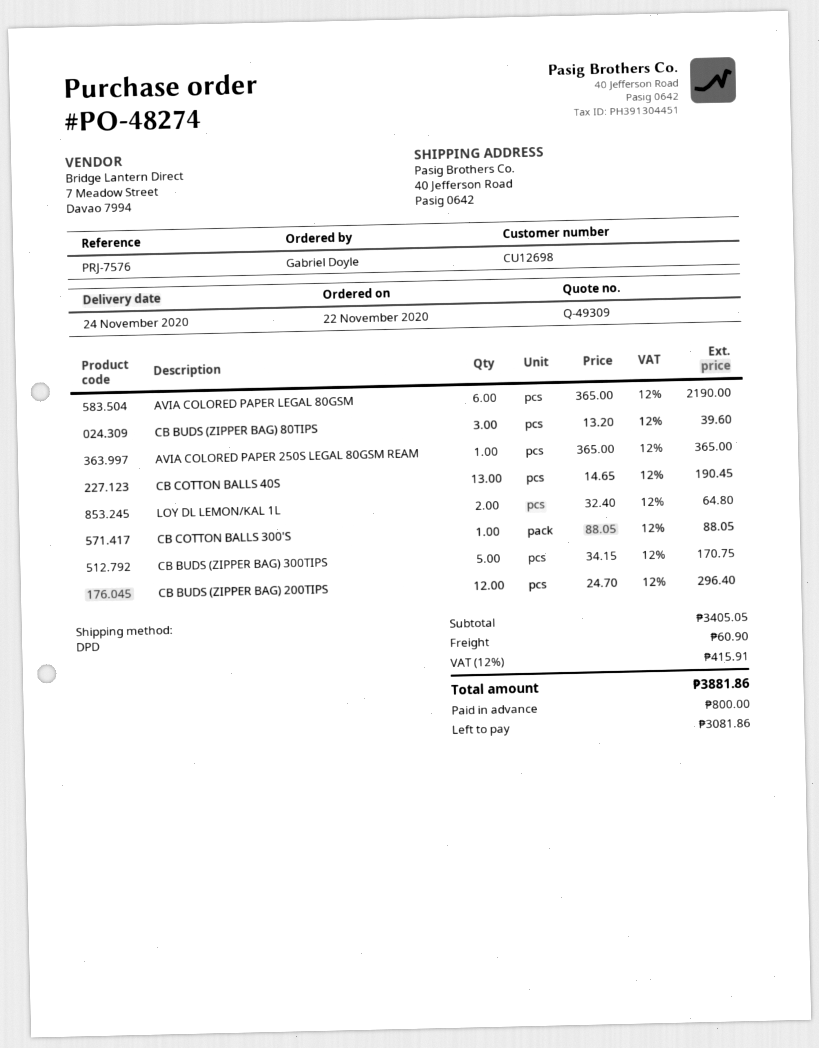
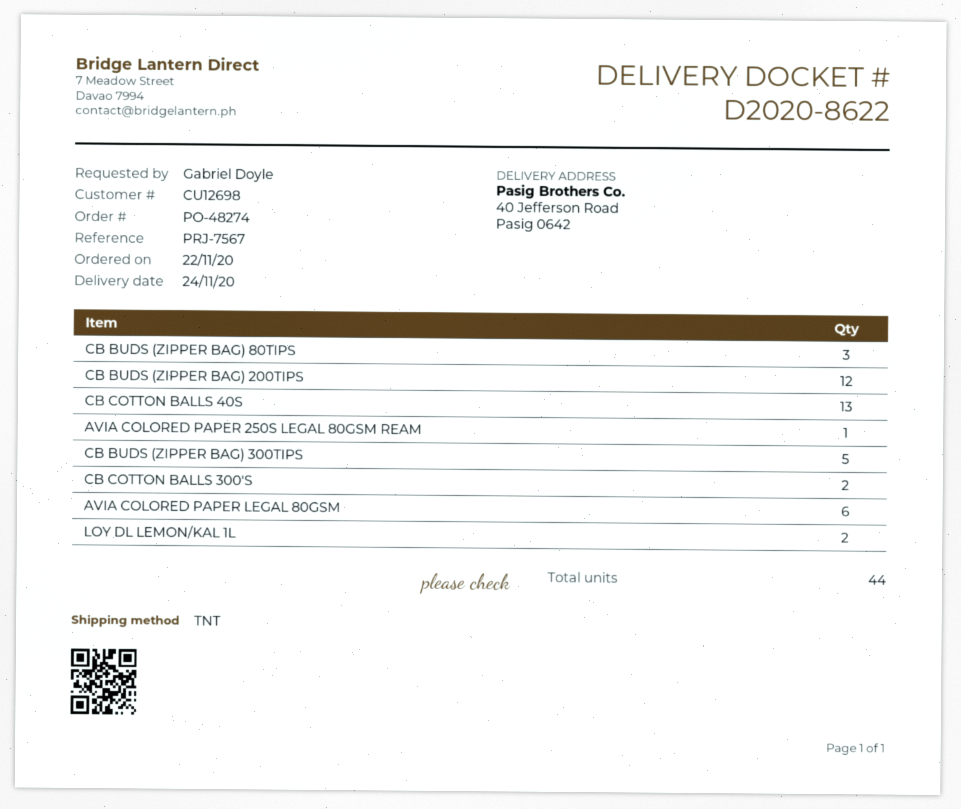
reference: PRJ-7576 -> PRJ-7567
shipping method: DPD -> TNT
CB COTTON BALLS 300'S: 1 -> 2

